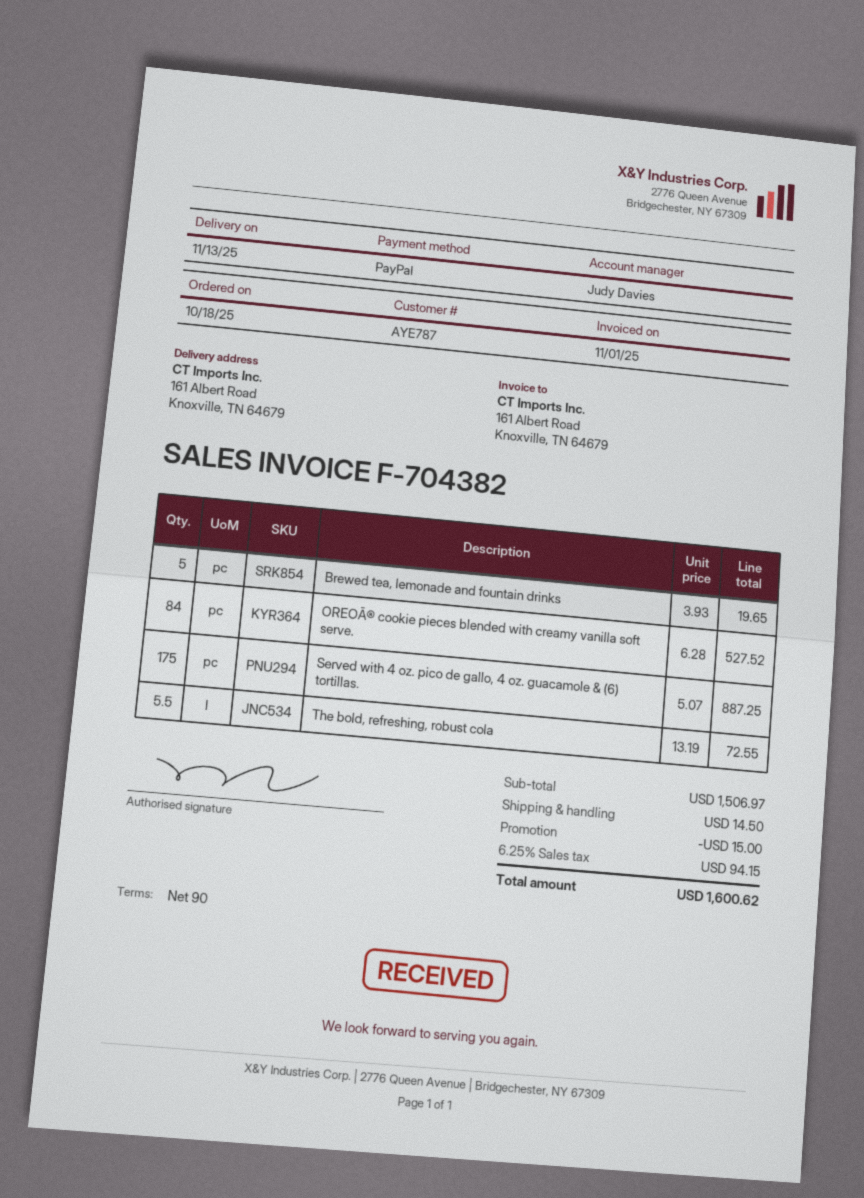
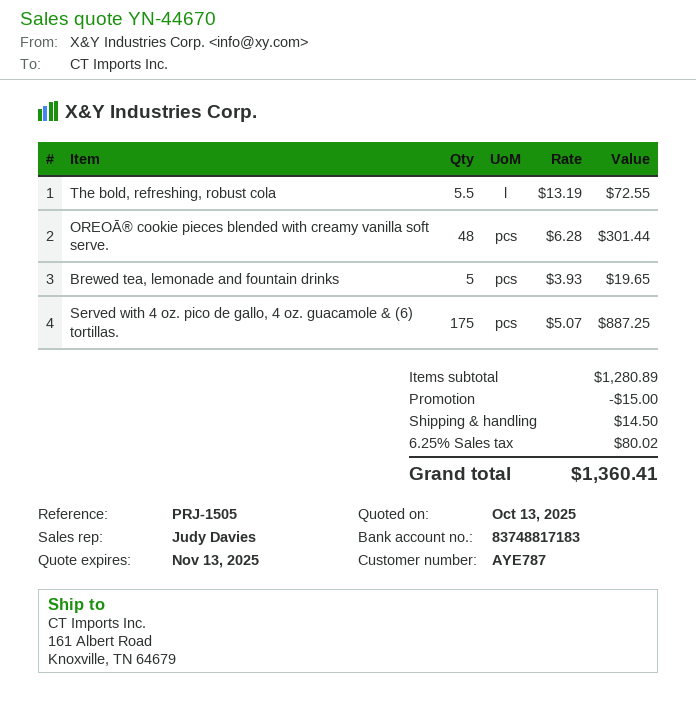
OREOĀ® cookie pieces blended with creamy vanilla soft serve.: 84 x 6.28 = 527.52 -> 48 x 6.28 = 301.44
subtotal: 1506.97 -> 1280.89
tax: 6.25% = 94.15 -> 6.25% = 80.02
total: 1600.62 -> 1360.41

